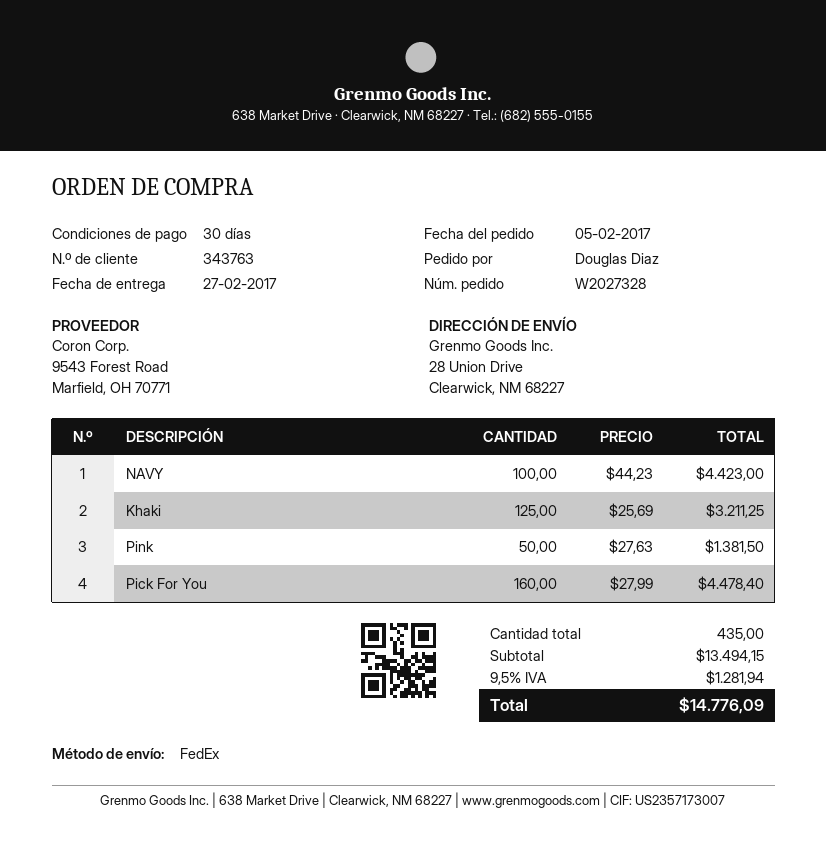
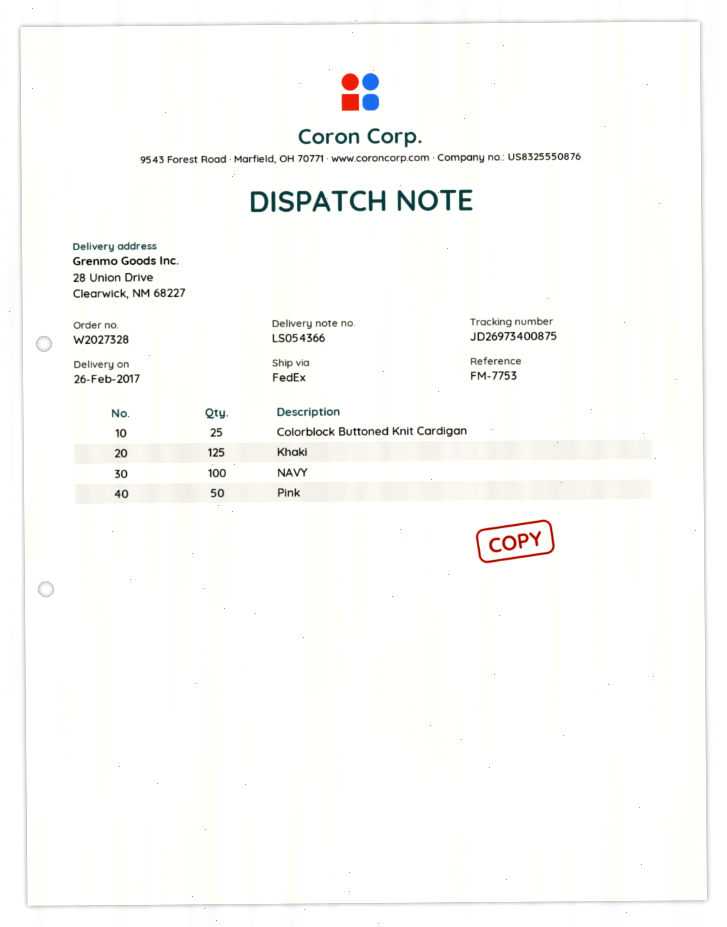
delivery date: 2017-02-27 -> 2017-02-26
Pick For You: 160 -> none
Colorblock Buttoned Knit Cardigan: none -> 25

